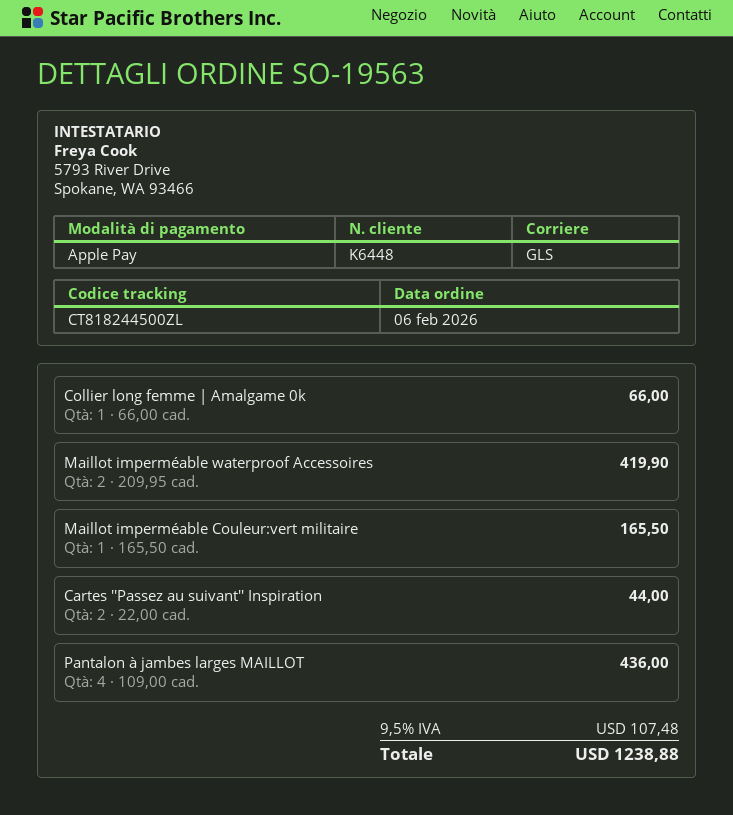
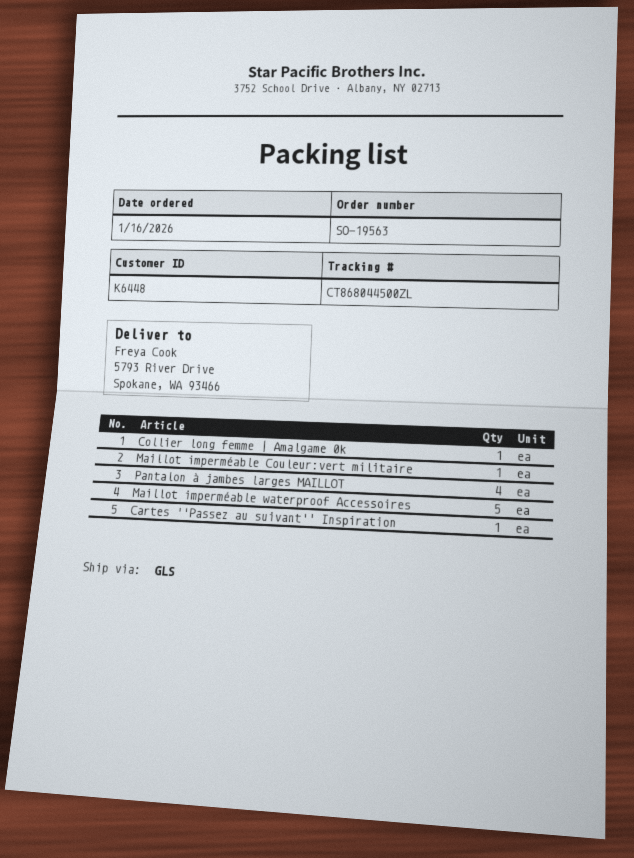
order date: 2026-02-06 -> 2026-01-16
tracking number: CT818244500ZL -> CT868044500ZL
Maillot imperméable waterproof Accessoires: 2 -> 5
Cartes ''Passez au suivant'' Inspiration: 2 -> 1

